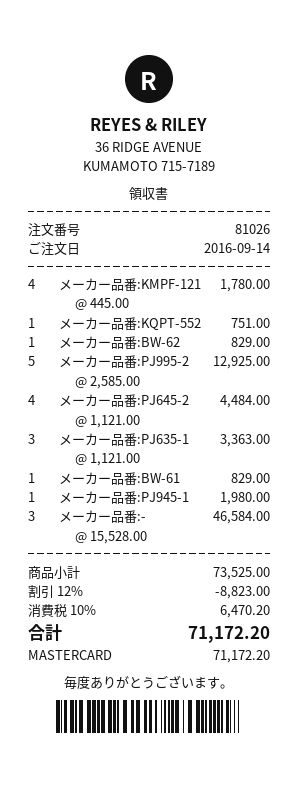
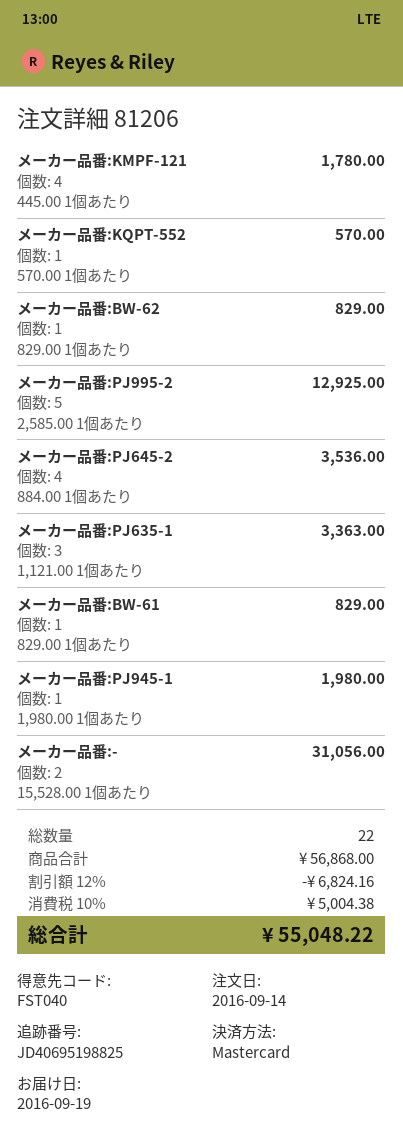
order number: 81026 -> 81206
メーカー品番:KQPT-552: 1 x 751.00 = 751.00 -> 1 x 570.00 = 570.00
メーカー品番:PJ645-2: 4 x 1121.00 = 4484.00 -> 4 x 884.00 = 3536.00
メーカー品番:-: 3 x 15528.00 = 46584.00 -> 2 x 15528.00 = 31056.00
subtotal: 73525.00 -> 56868.00
discount: 12% = 8823.00 -> 12% = 6824.16
tax: 10% = 6470.20 -> 10% = 5004.38
total: 71172.20 -> 55048.22

